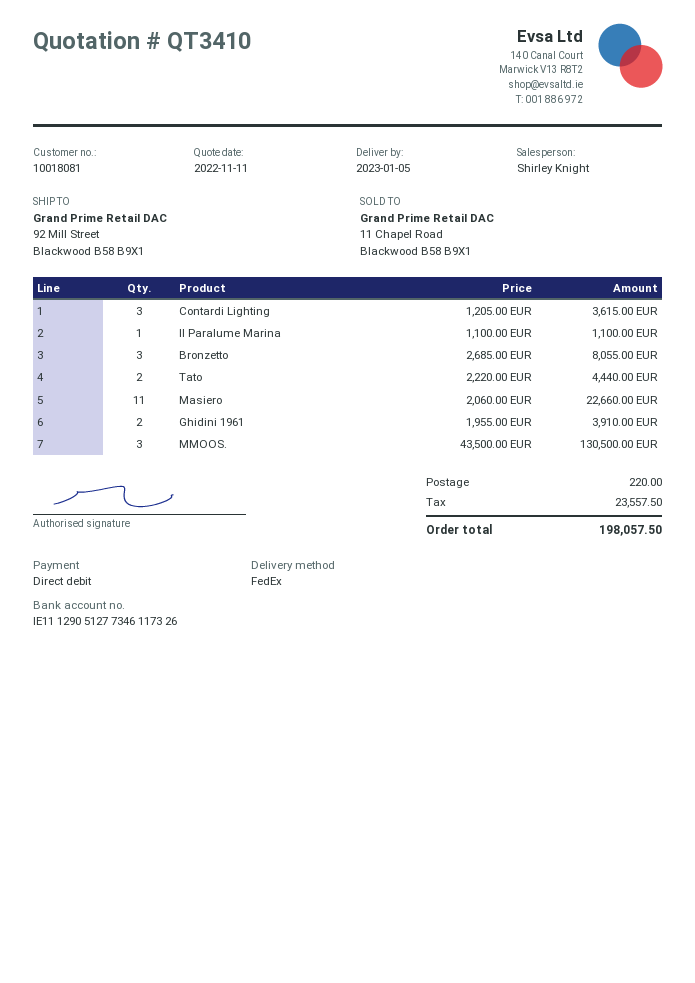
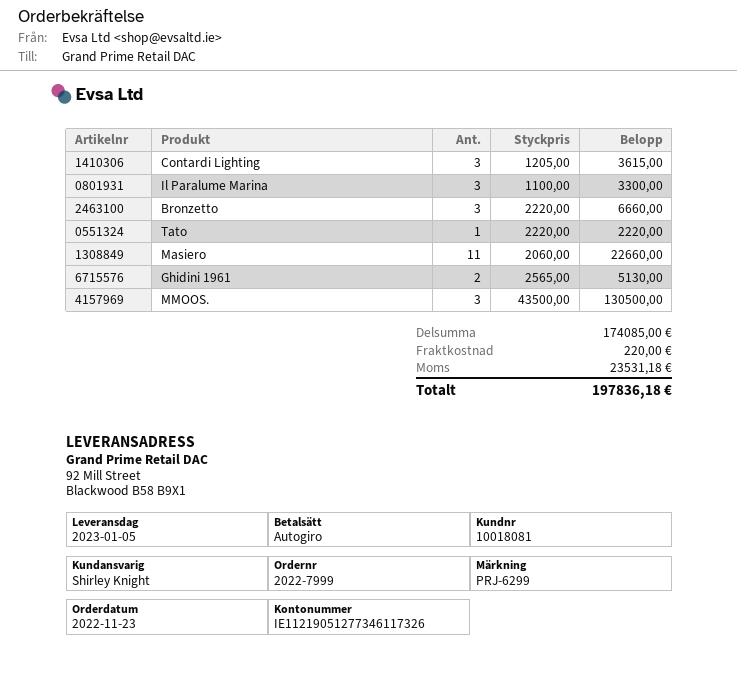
bank account: IE11129051277346117326 -> IE11219051277346117326
Il Paralume Marina: 1 x 1100.00 = 1100.00 -> 3 x 1100.00 = 3300.00
Bronzetto: 3 x 2685.00 = 8055.00 -> 3 x 2220.00 = 6660.00
Tato: 2 x 2220.00 = 4440.00 -> 1 x 2220.00 = 2220.00
Ghidini 1961: 2 x 1955.00 = 3910.00 -> 2 x 2565.00 = 5130.00
tax: 23557.50 -> 23531.18
total: 198057.50 -> 197836.18

